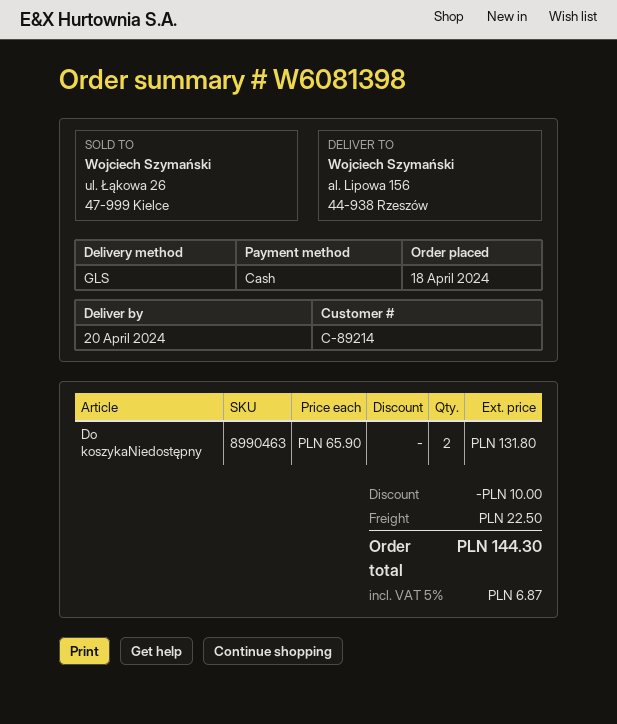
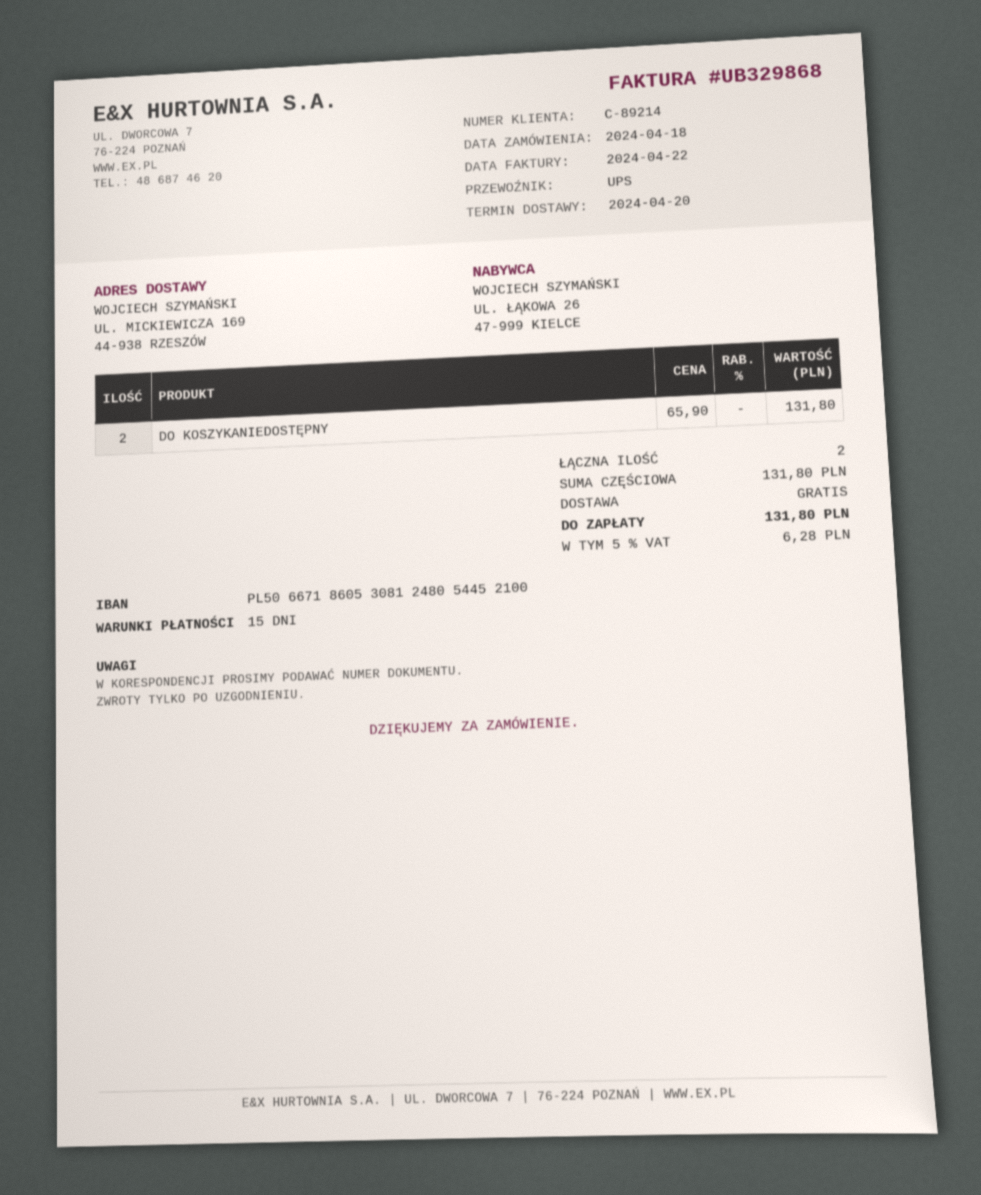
shipping method: GLS -> UPS
ship to: al. Lipowa 156, 44-938 Rzeszów -> UL. MICKIEWICZA 169, 44-938 RZESZÓW
discount: 10.00 -> none
shipping: 22.50 -> 0.00
tax: 5% = 6.87 -> 5% = 6.28
total: 144.30 -> 131.80

